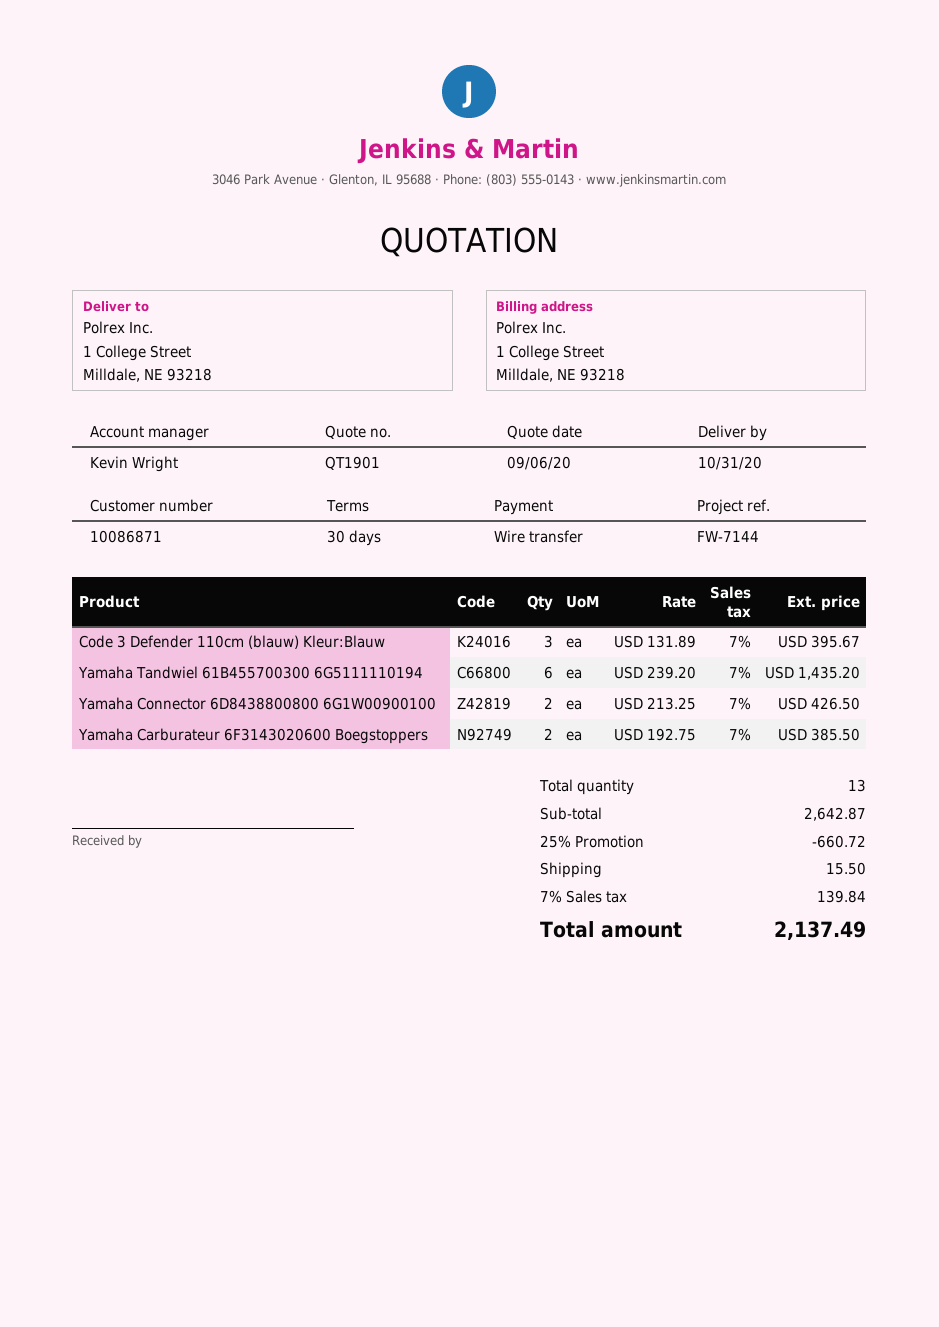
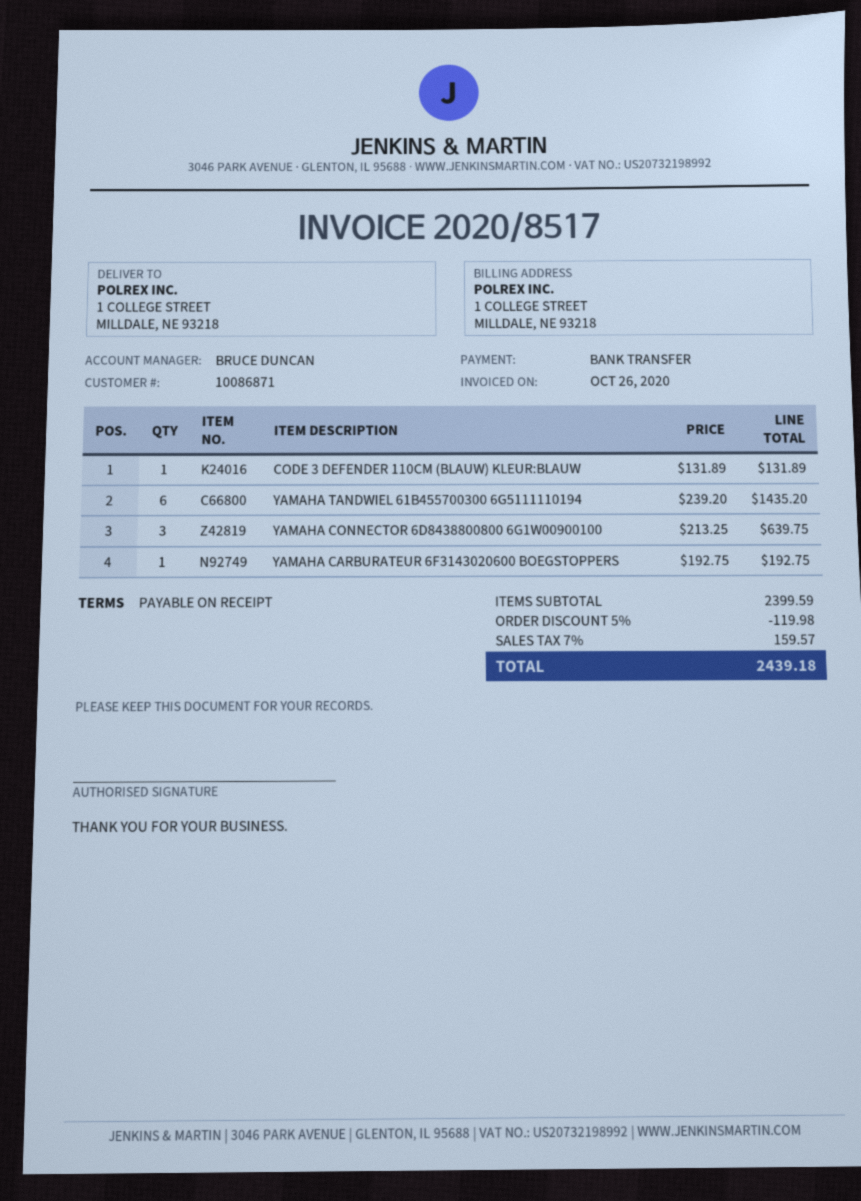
payment terms: 30 days -> on receipt
sales rep: Kevin Wright -> BRUCE DUNCAN
Code 3 Defender 110cm (blauw) Kleur:Blauw: 3 x 131.89 = 395.67 -> 1 x 131.89 = 131.89
Yamaha Connector 6D8438800800 6G1W00900100: 2 x 213.25 = 426.50 -> 3 x 213.25 = 639.75
Yamaha Carburateur 6F3143020600 Boegstoppers: 2 x 192.75 = 385.50 -> 1 x 192.75 = 192.75
subtotal: 2642.87 -> 2399.59
discount: 25% = 660.72 -> 5% = 119.98
shipping: 15.50 -> none
tax: 7% = 139.84 -> 7% = 159.57
total: 2137.49 -> 2439.18

